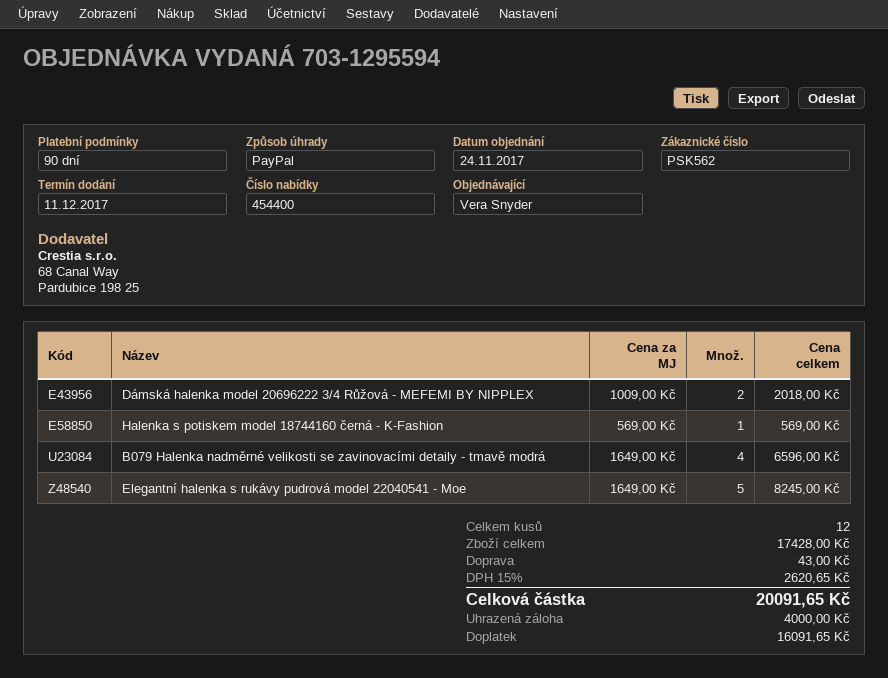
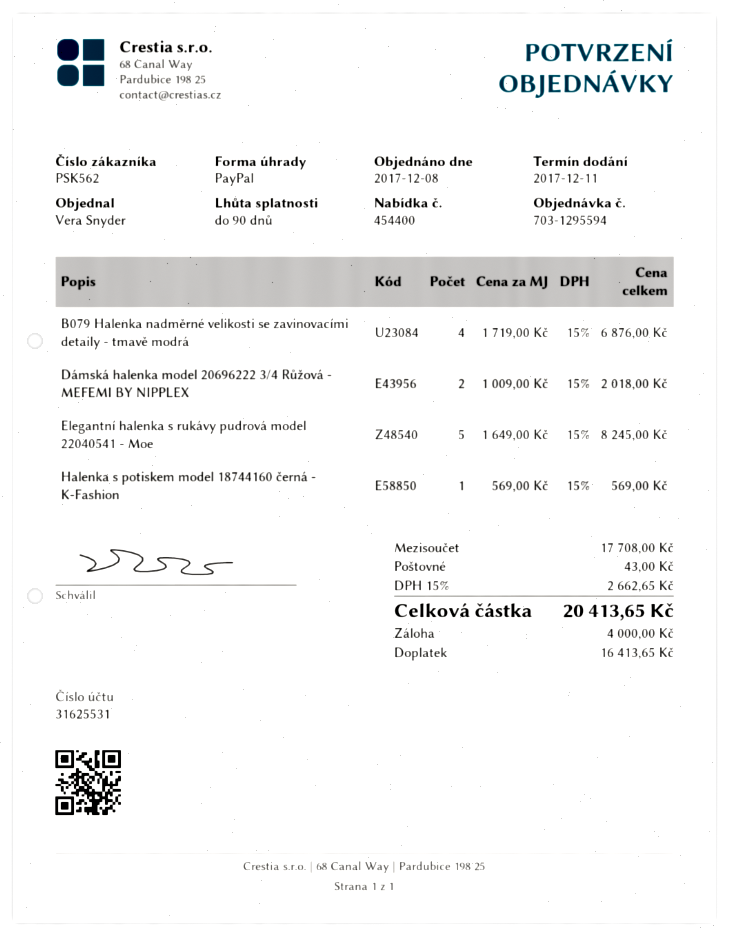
order date: 2017-11-24 -> 2017-12-08
B079 Halenka nadměrné velikosti se zavinovacími detaily - tmavě modrá: 4 x 1649.00 = 6596.00 -> 4 x 1719.00 = 6876.00
subtotal: 17428.00 -> 17708.00
tax: 15% = 2620.65 -> 15% = 2662.65
total: 20091.65 -> 20413.65
balance: 16091.65 -> 16413.65

